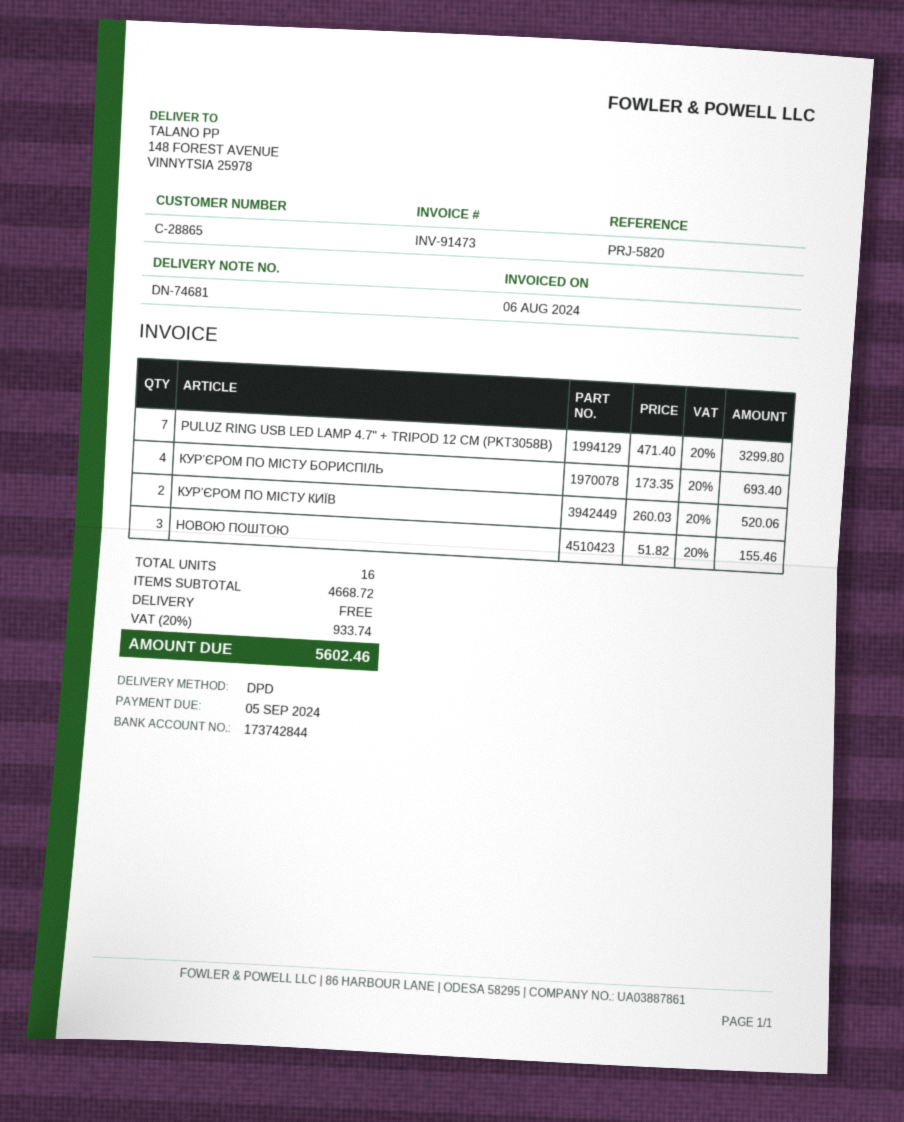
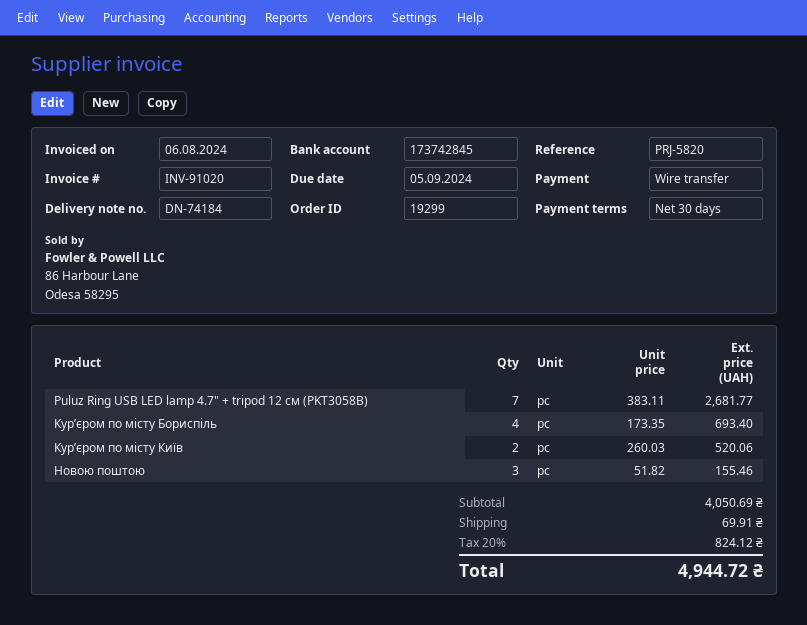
delivery note number: DN-74681 -> DN-74184
invoice number: INV-91473 -> INV-91020
bank account: 173742844 -> 173742845
PULUZ RING USB LED LAMP 4.7" + TRIPOD 12 СМ (PKT3058B): 7 x 471.40 = 3299.80 -> 7 x 383.11 = 2681.77
subtotal: 4668.72 -> 4050.69
shipping: 0.00 -> 69.91
tax: 20% = 933.74 -> 20% = 824.12
total: 5602.46 -> 4944.72

